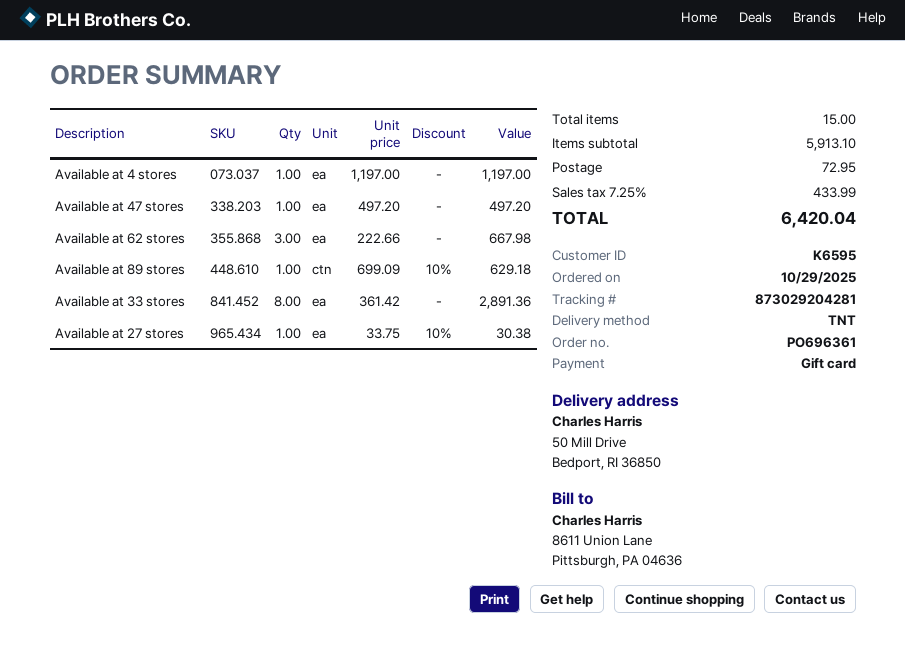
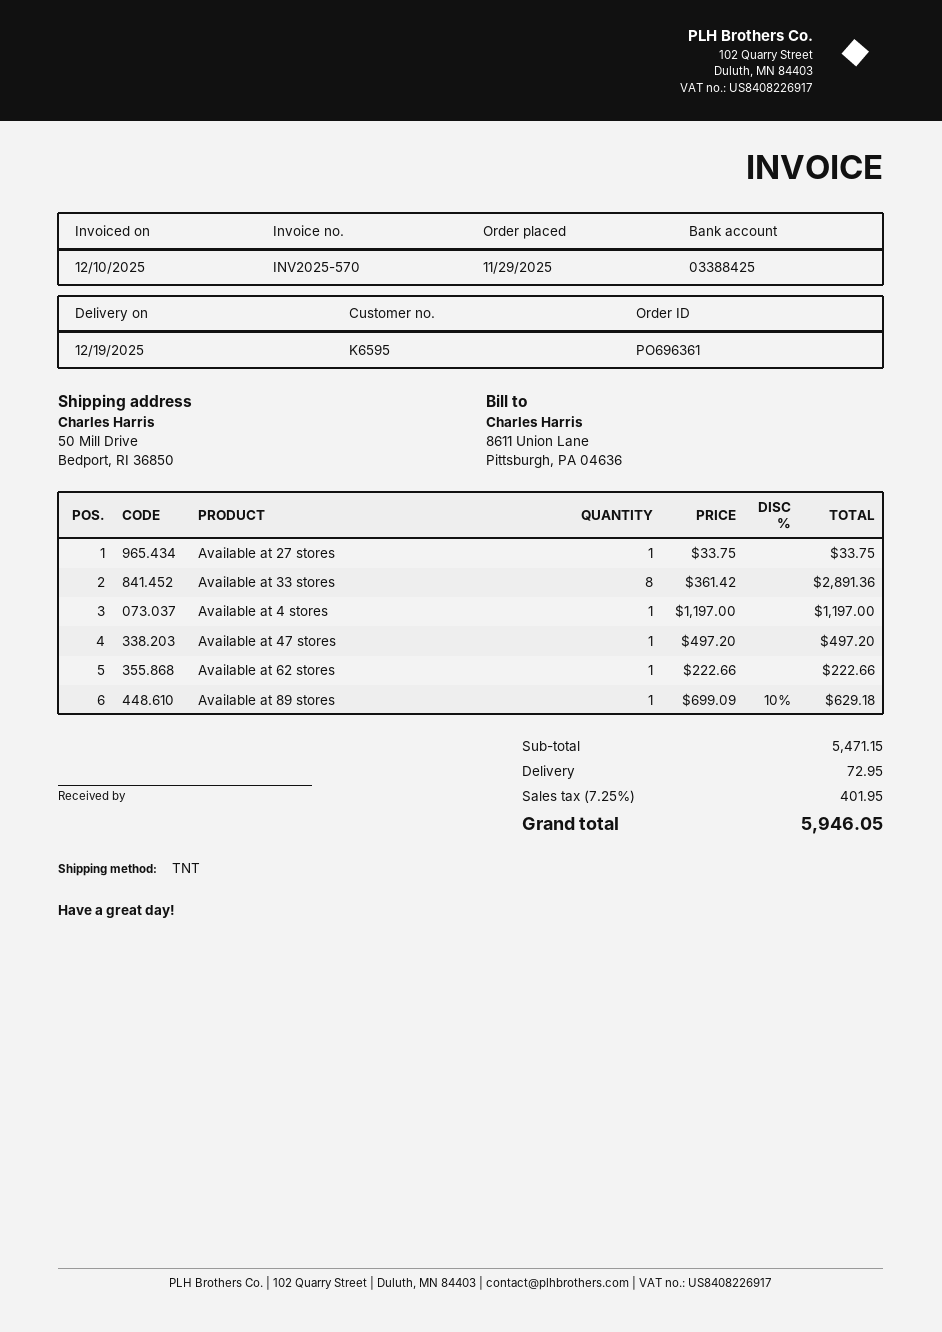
order date: 2025-10-29 -> 2025-11-29
Available at 62 stores: 3 x 222.66 = 667.98 -> 1 x 222.66 = 222.66
Available at 27 stores: 1 x 33.75 - 10% = 30.38 -> 1 x 33.75 = 33.75
subtotal: 5913.10 -> 5471.15
tax: 7.25% = 433.99 -> 7.25% = 401.95
total: 6420.04 -> 5946.05

